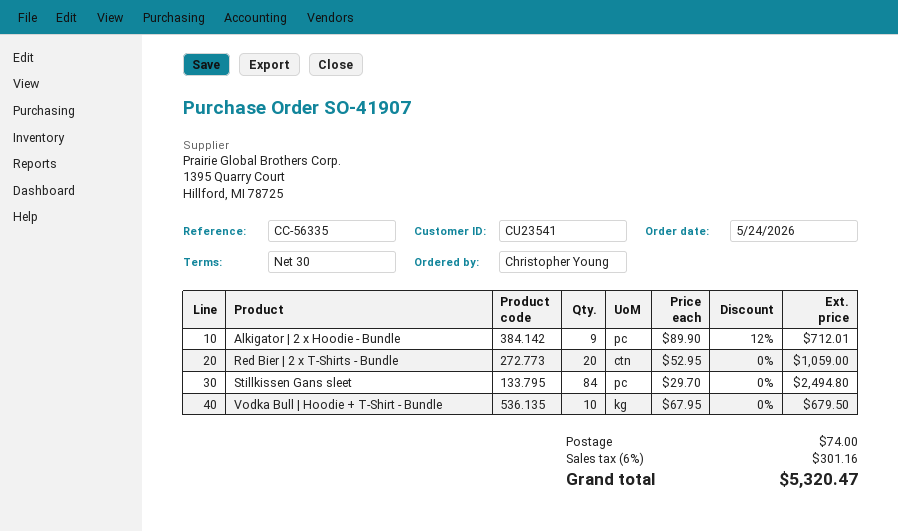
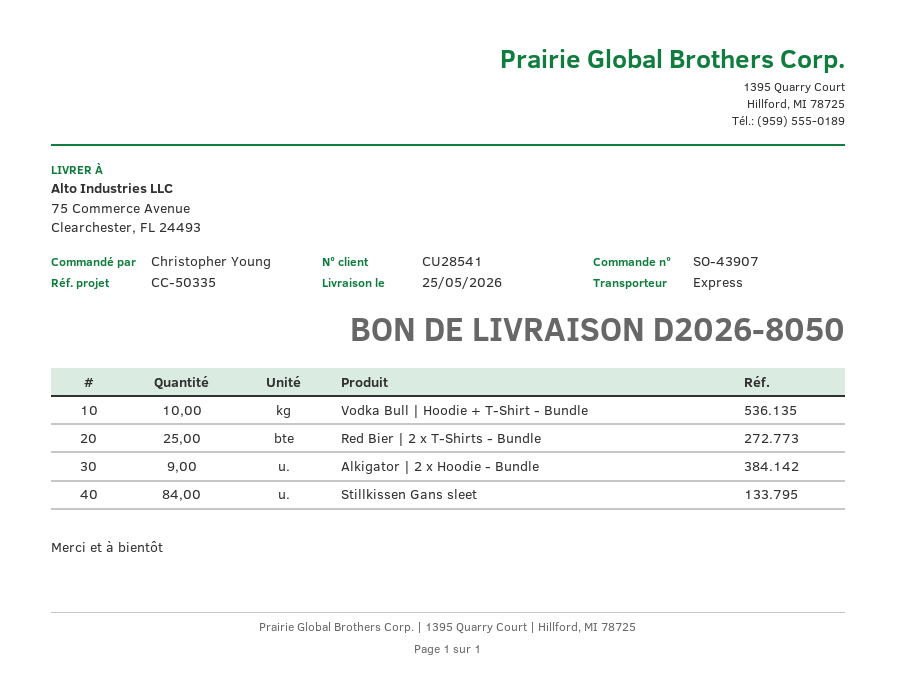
order number: SO-41907 -> SO-43907
customer number: CU23541 -> CU28541
reference: CC-56335 -> CC-50335
Red Bier | 2 x T-Shirts - Bundle: 20 -> 25

